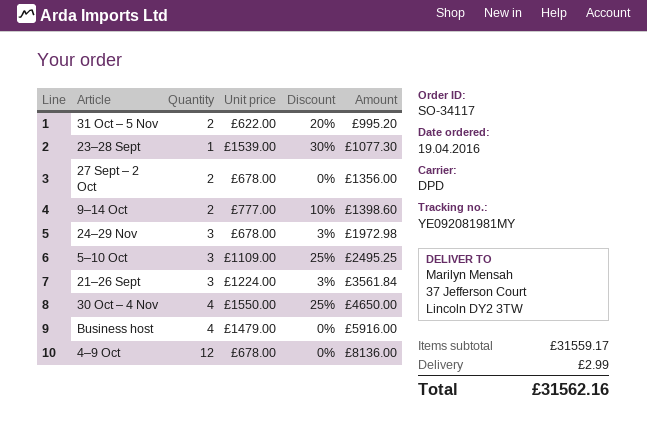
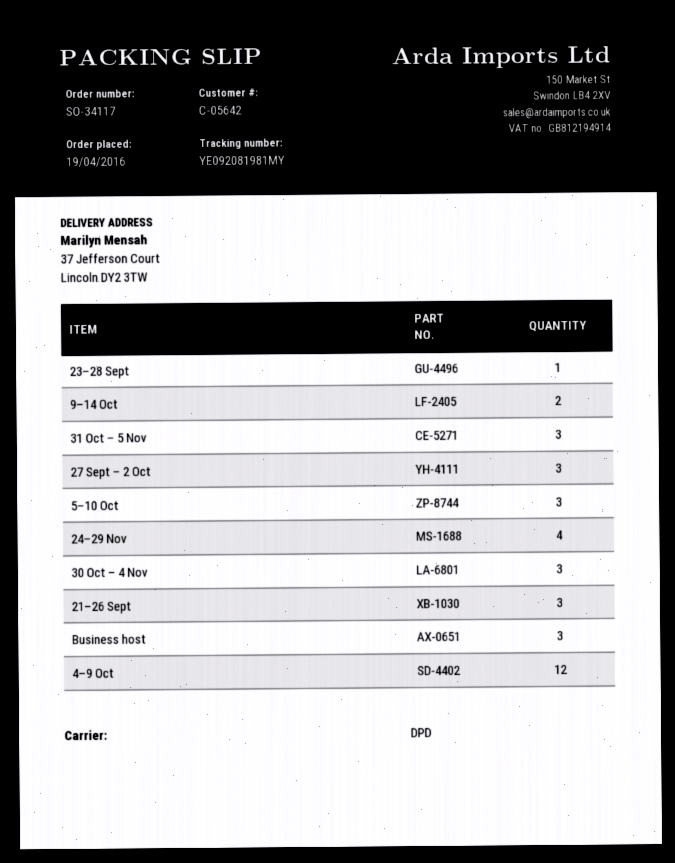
31 Oct – 5 Nov: 2 -> 3
27 Sept – 2 Oct: 2 -> 3
24–29 Nov: 3 -> 4
30 Oct – 4 Nov: 4 -> 3
Business host: 4 -> 3

